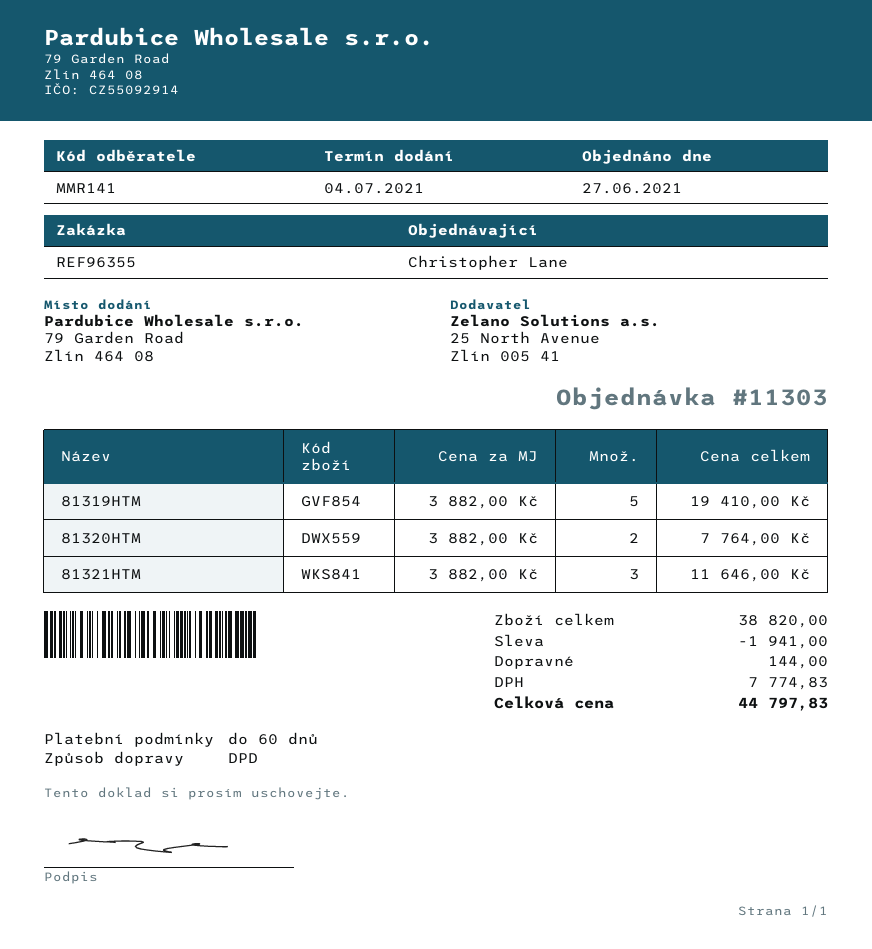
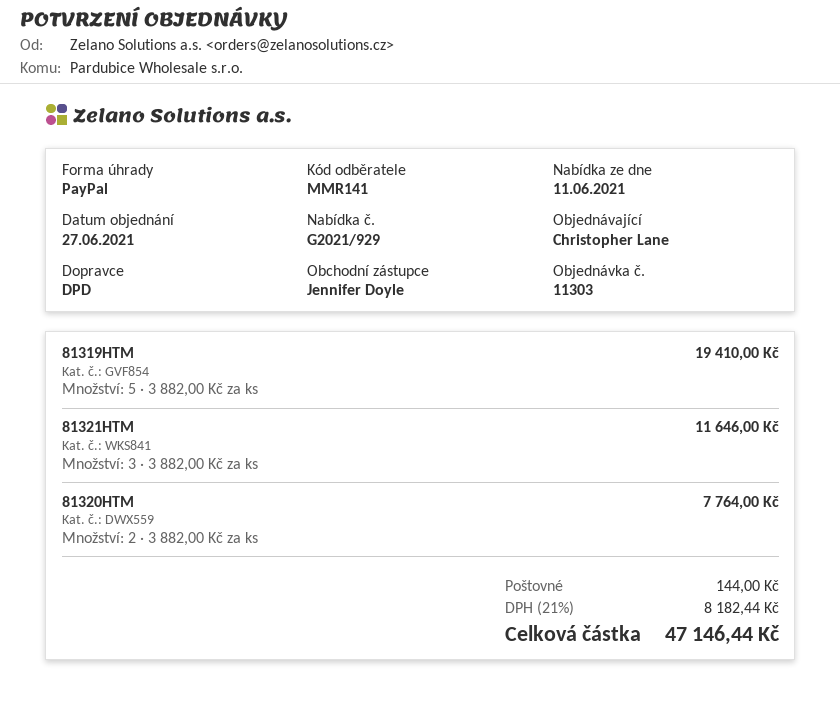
discount: 1941.00 -> none
tax: 7774.83 -> 8182.44
total: 44797.83 -> 47146.44

